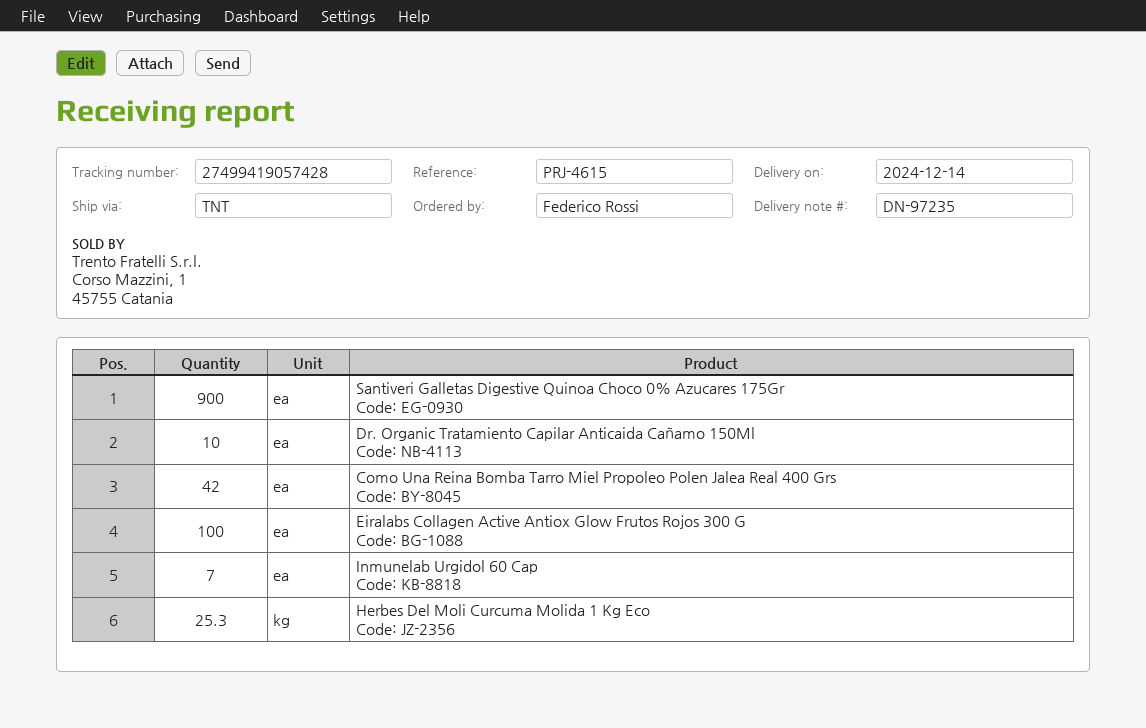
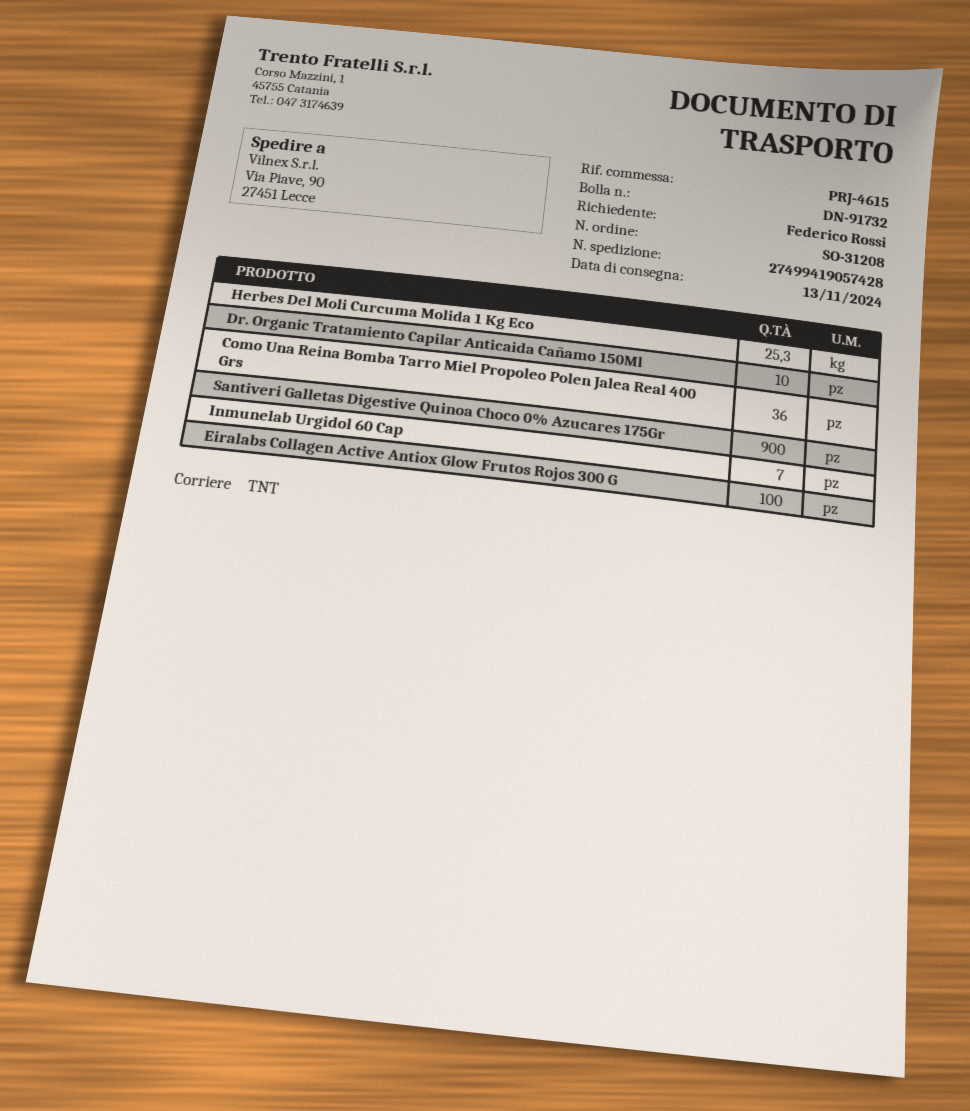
delivery note number: DN-97235 -> DN-91732
delivery date: 2024-12-14 -> 2024-11-13
Como Una Reina Bomba Tarro Miel Propoleo Polen Jalea Real 400 Grs: 42 -> 36

